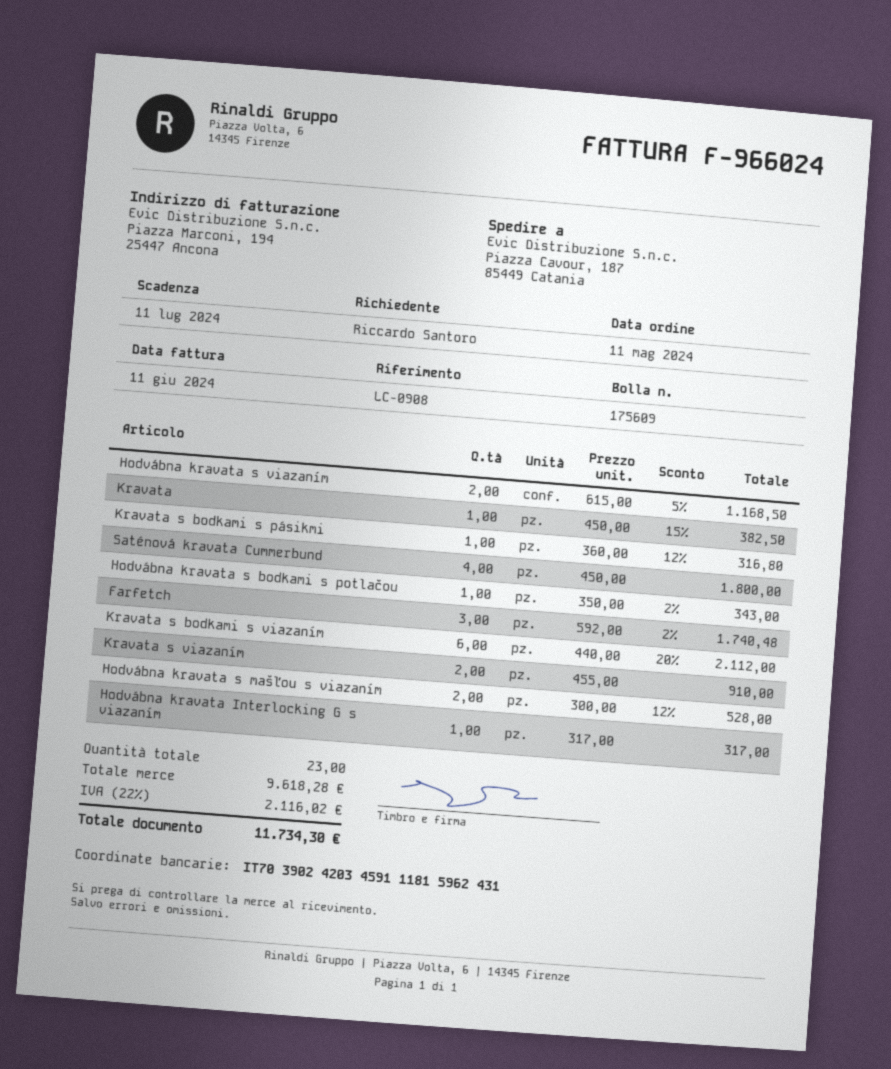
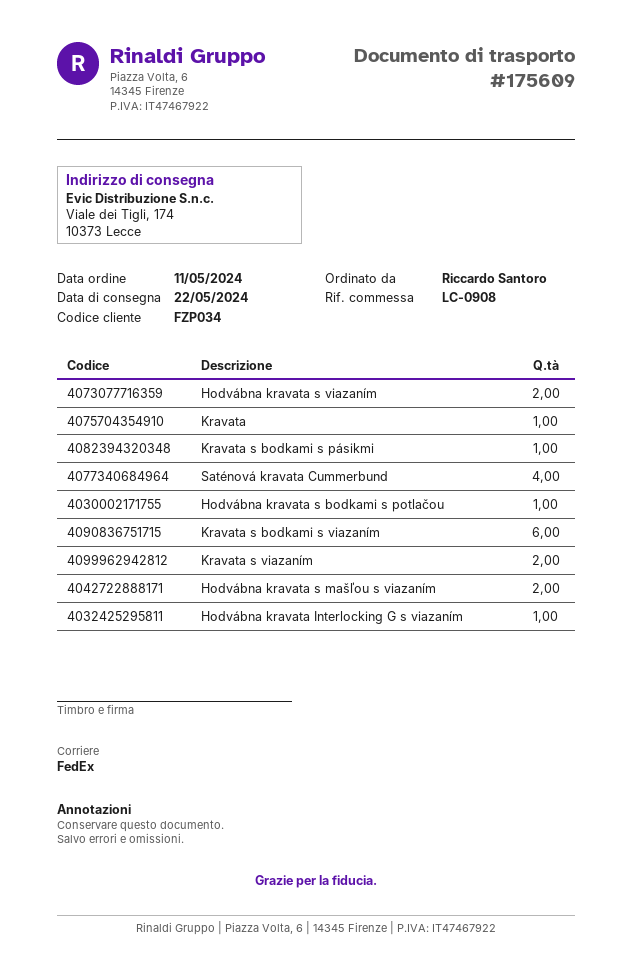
ship to: Piazza Cavour, 187, 85449 Catania -> Viale dei Tigli, 174, 10373 Lecce
Farfetch: 3 -> none

